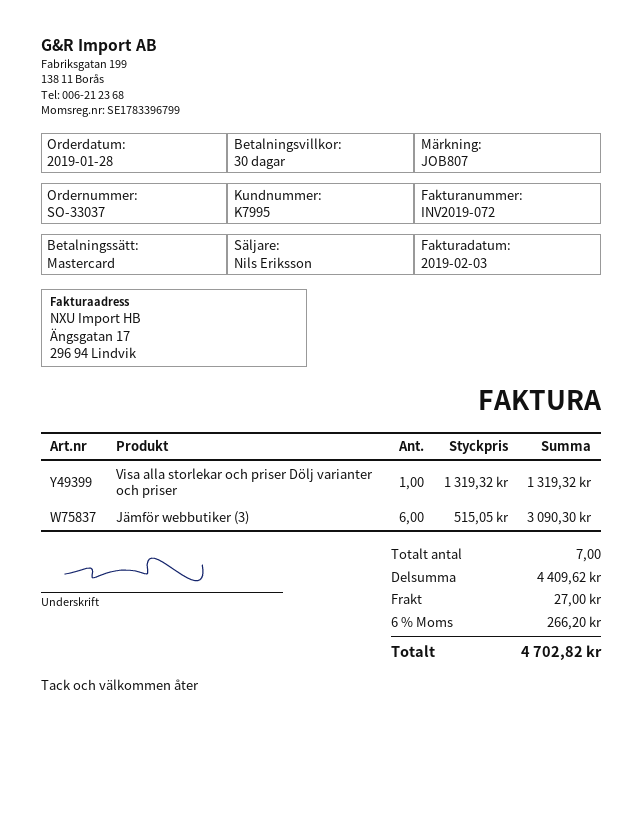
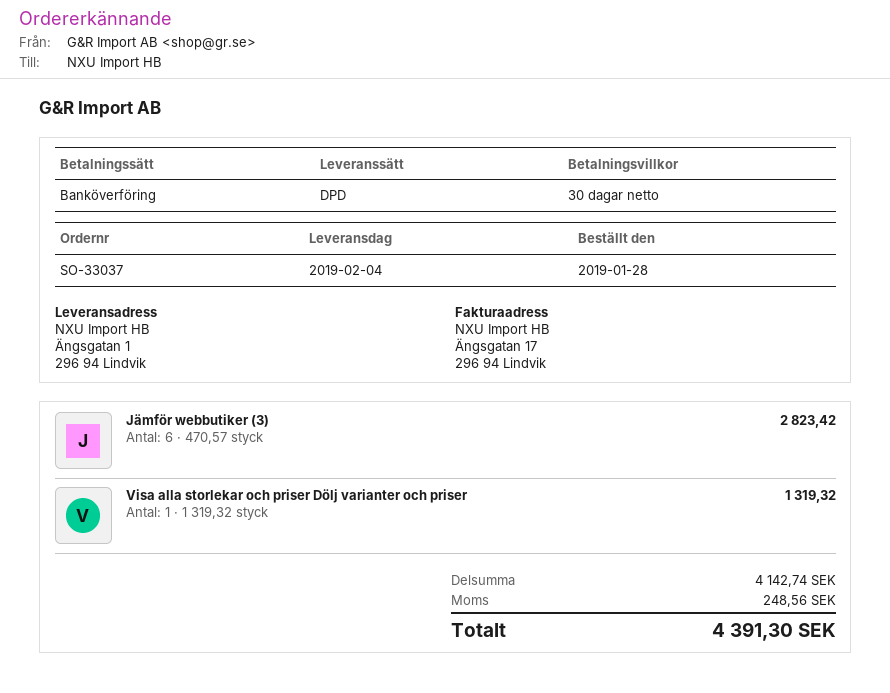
payment method: Mastercard -> bank transfer
Jämför webbutiker (3): 6 x 515.05 = 3090.30 -> 6 x 470.57 = 2823.42
subtotal: 4409.62 -> 4142.74
shipping: 27.00 -> none
tax: 266.20 -> 248.56
total: 4702.82 -> 4391.30

